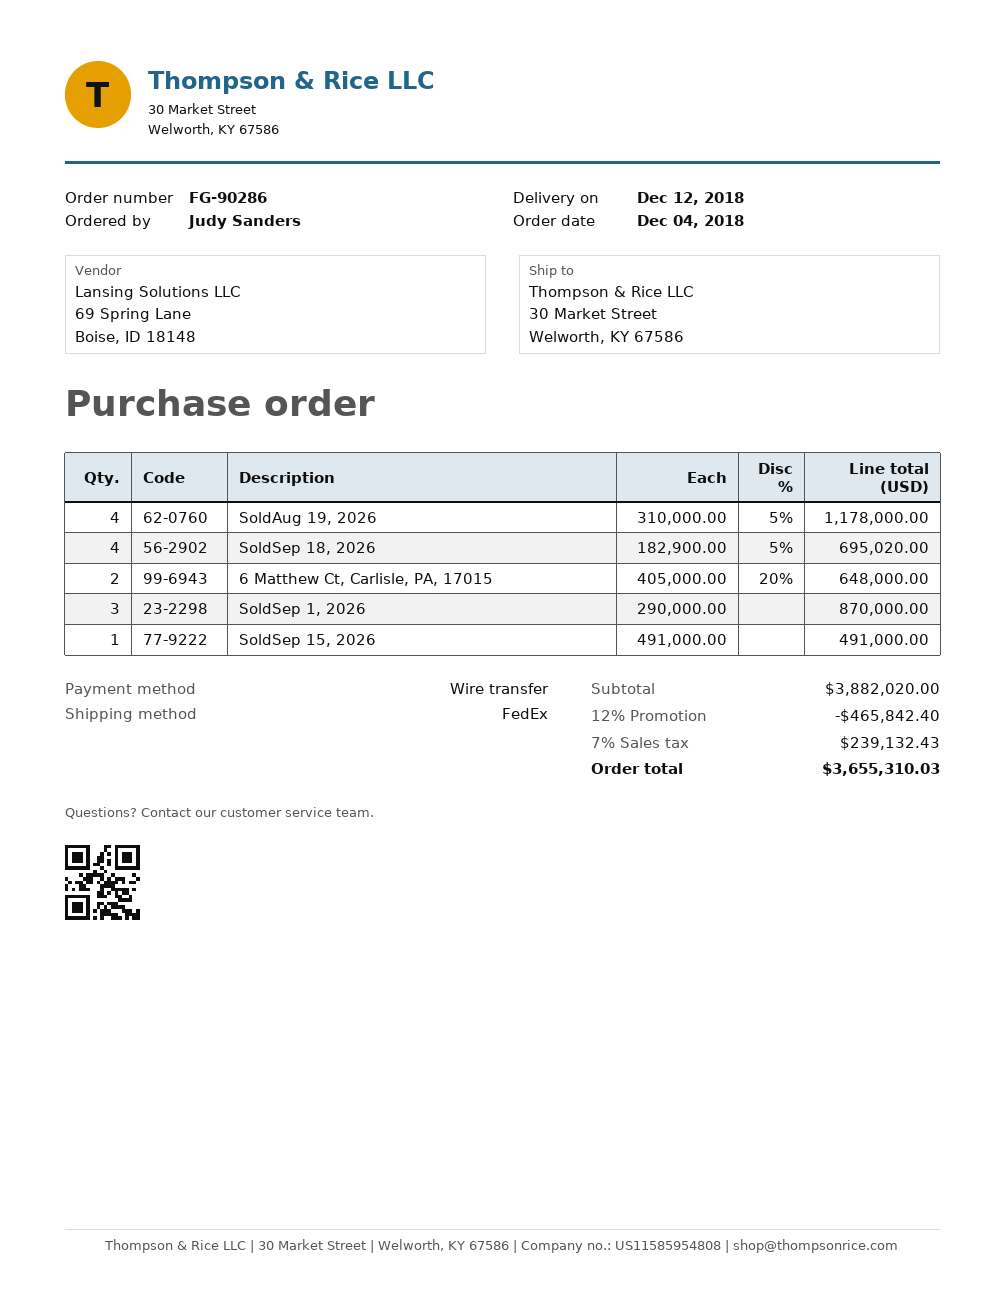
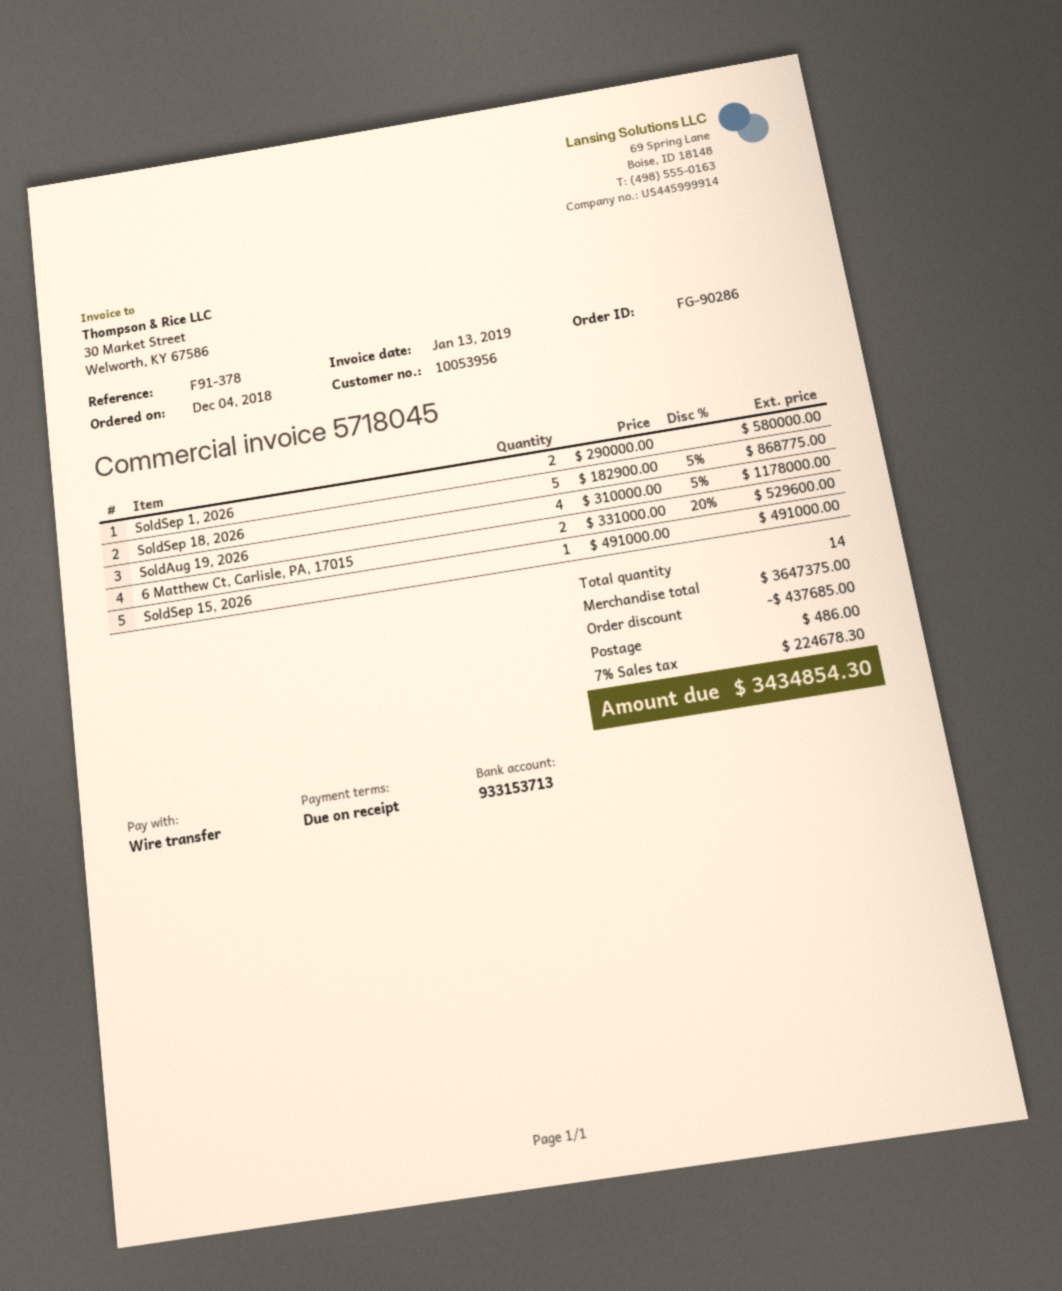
SoldSep 18, 2026: 4 x 182900.00 - 5% = 695020.00 -> 5 x 182900.00 - 5% = 868775.00
6 Matthew Ct, Carlisle, PA, 17015: 2 x 405000.00 - 20% = 648000.00 -> 2 x 331000.00 - 20% = 529600.00
SoldSep 1, 2026: 3 x 290000.00 = 870000.00 -> 2 x 290000.00 = 580000.00
subtotal: 3882020.00 -> 3647375.00
discount: 465842.40 -> 437685.00
shipping: none -> 486.00
tax: 7% = 239132.43 -> 7% = 224678.30
total: 3655310.03 -> 3434854.30

